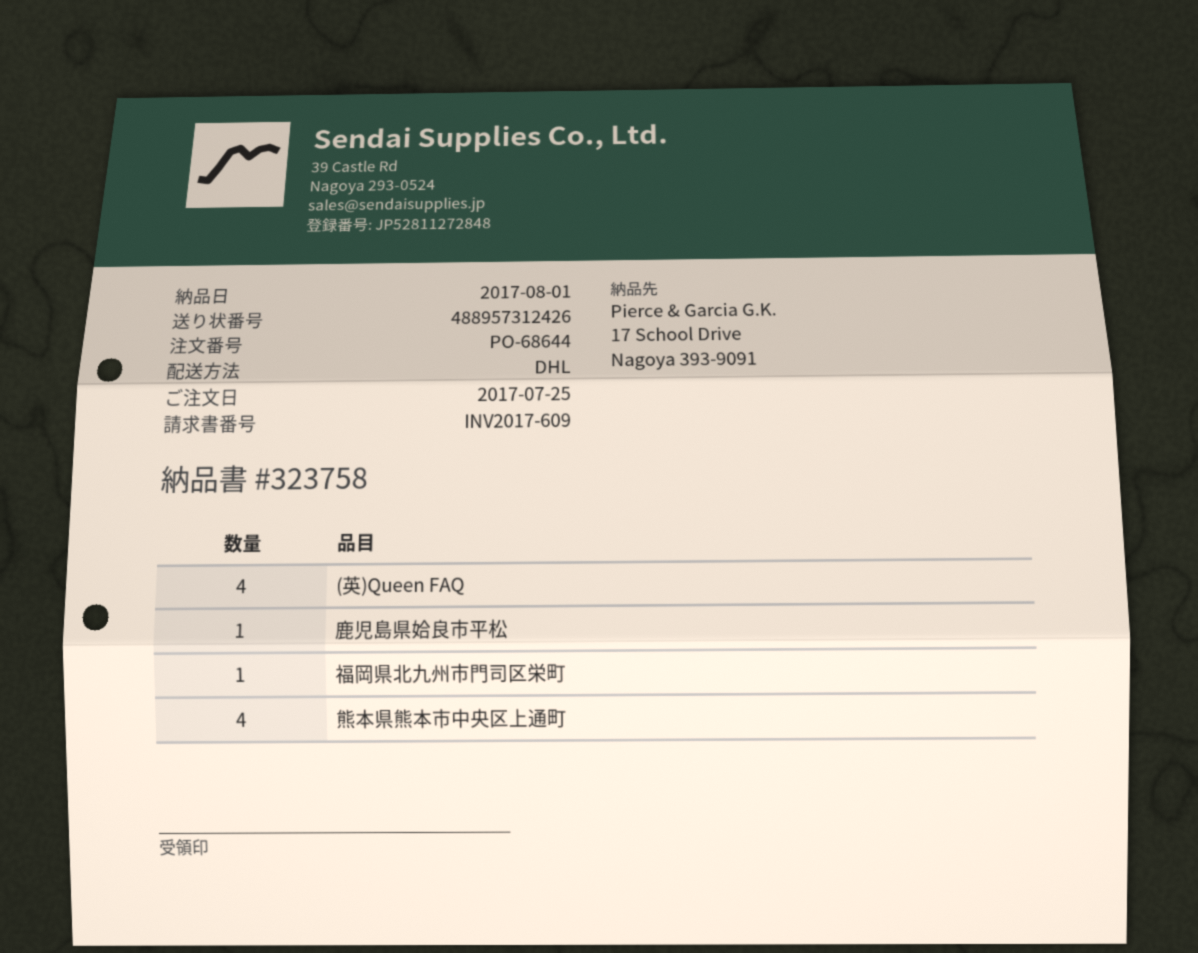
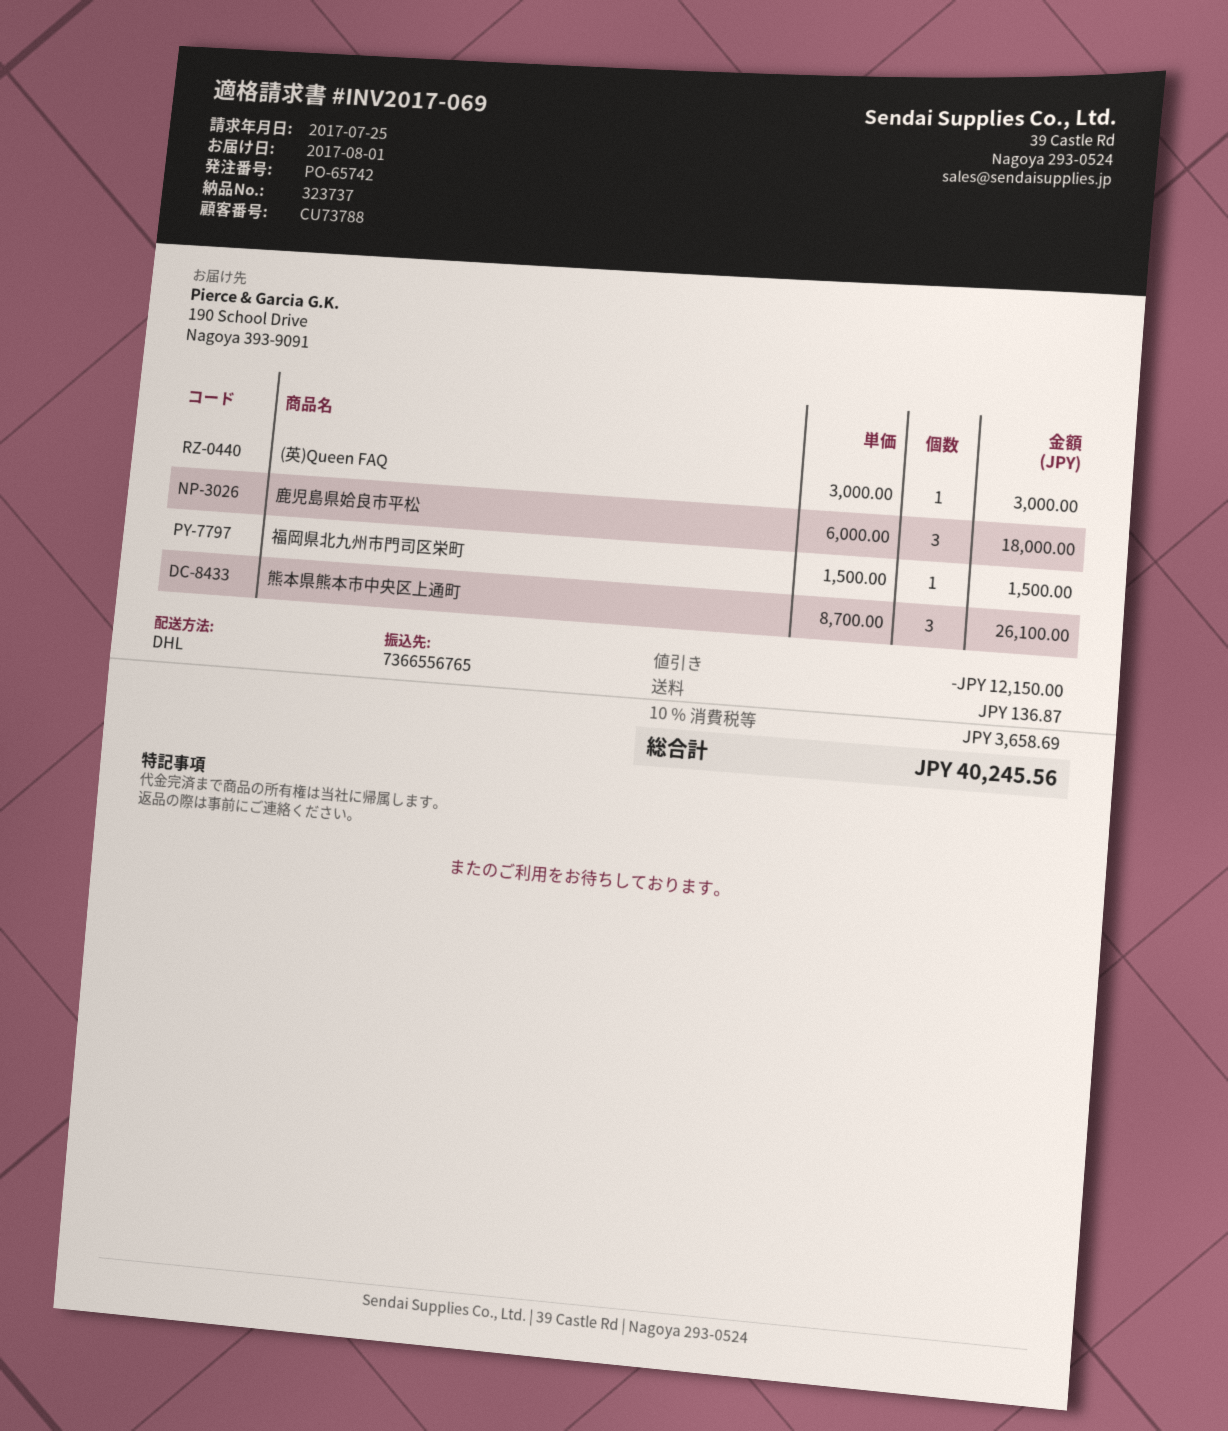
order number: PO-68644 -> PO-65742
delivery note number: 323758 -> 323737
invoice number: INV2017-609 -> INV2017-069
ship to: 17 School Drive, Nagoya 393-9091 -> 190 School Drive, Nagoya 393-9091
(英)Queen FAQ: 4 -> 1
鹿児島県姶良市平松: 1 -> 3
熊本県熊本市中央区上通町: 4 -> 3

